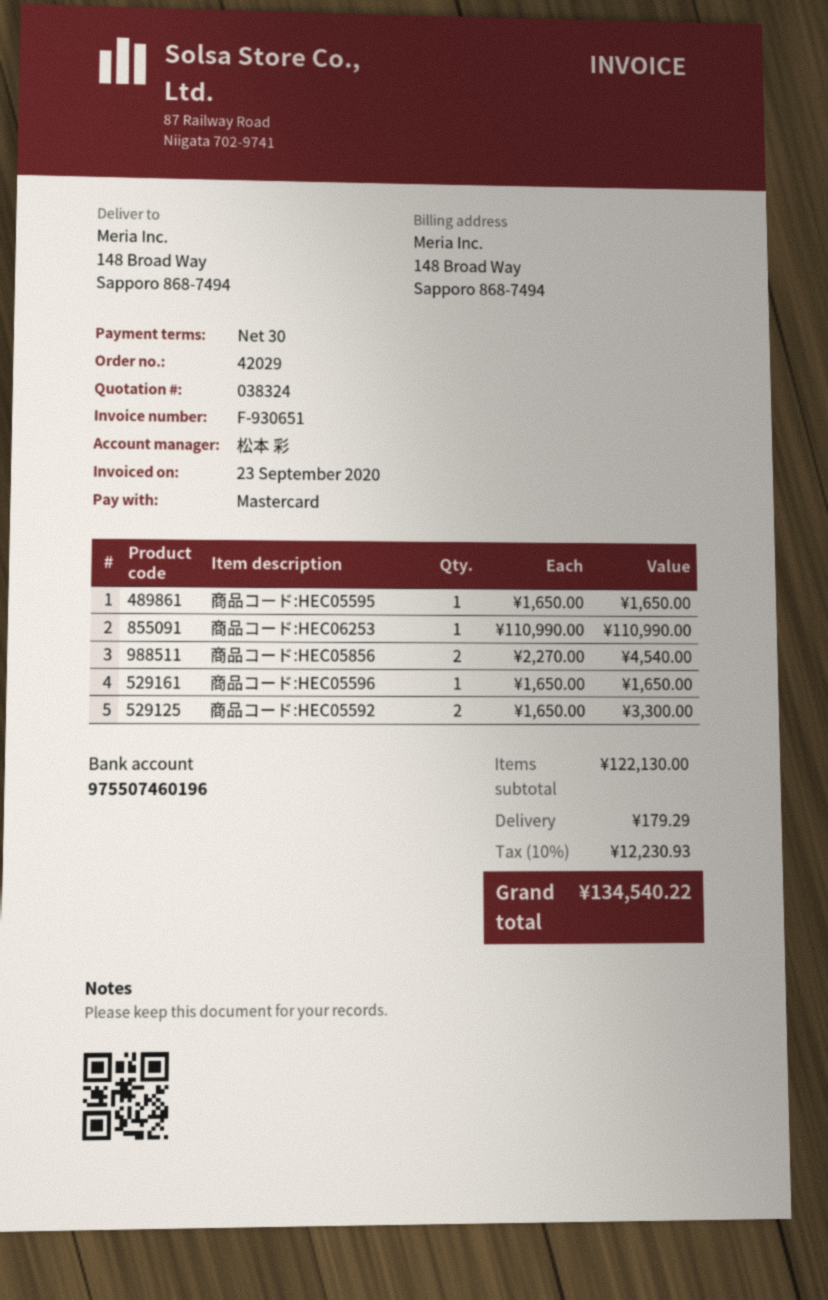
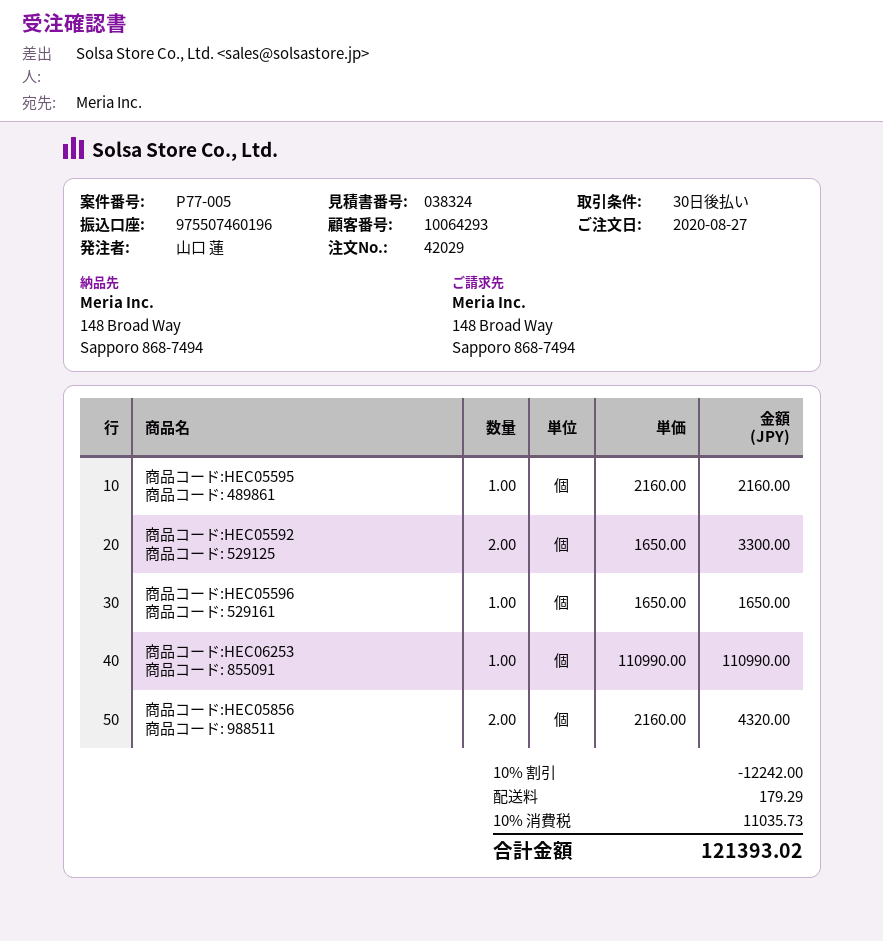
商品コード:HEC05595: 1 x 1650.00 = 1650.00 -> 1 x 2160.00 = 2160.00
商品コード:HEC05856: 2 x 2270.00 = 4540.00 -> 2 x 2160.00 = 4320.00
discount: none -> 10% = 12242.00
tax: 10% = 12230.93 -> 10% = 11035.73
total: 134540.22 -> 121393.02

